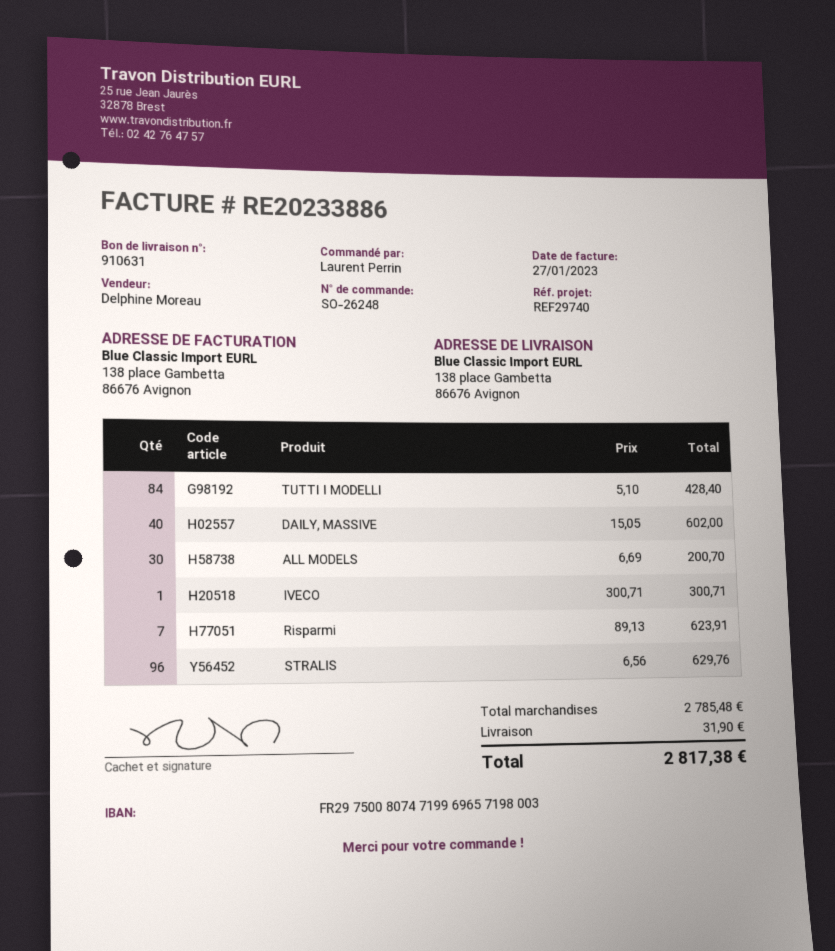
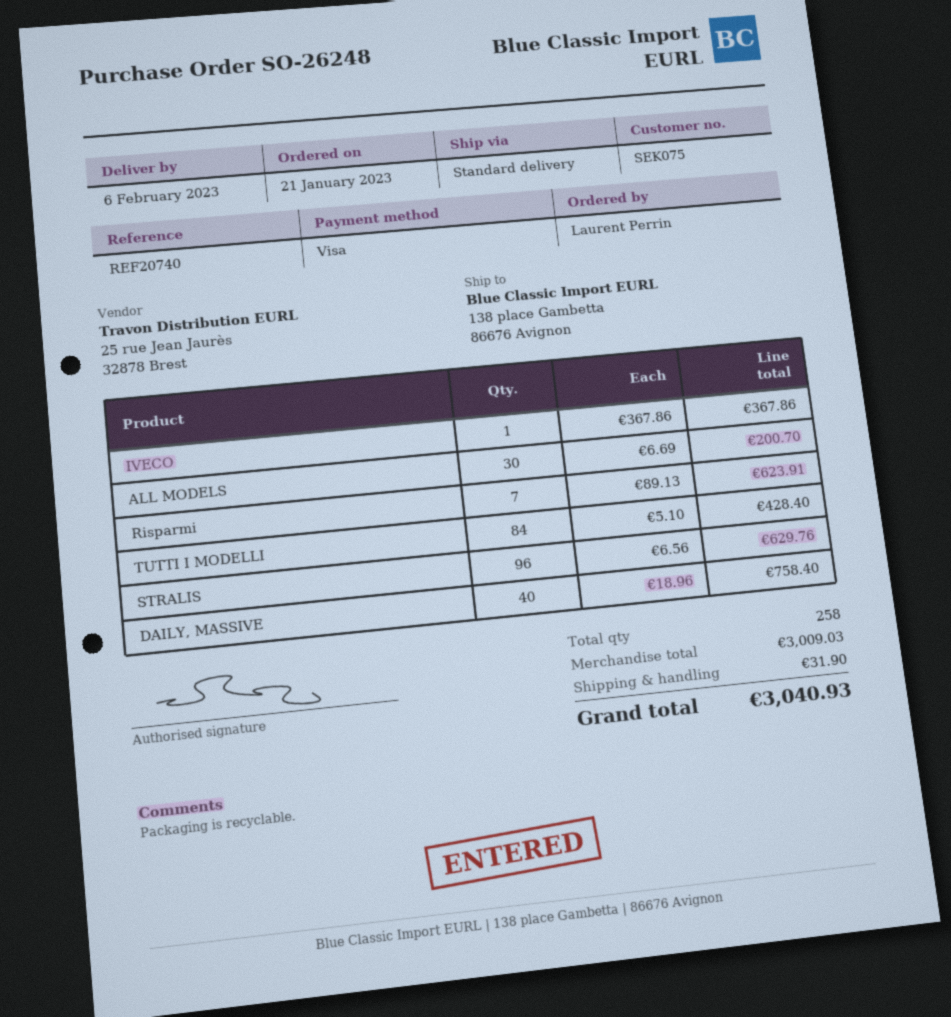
reference: REF29740 -> REF20740
DAILY, MASSIVE: 40 x 15.05 = 602.00 -> 40 x 18.96 = 758.40
IVECO: 1 x 300.71 = 300.71 -> 1 x 367.86 = 367.86
subtotal: 2785.48 -> 3009.03
total: 2817.38 -> 3040.93

